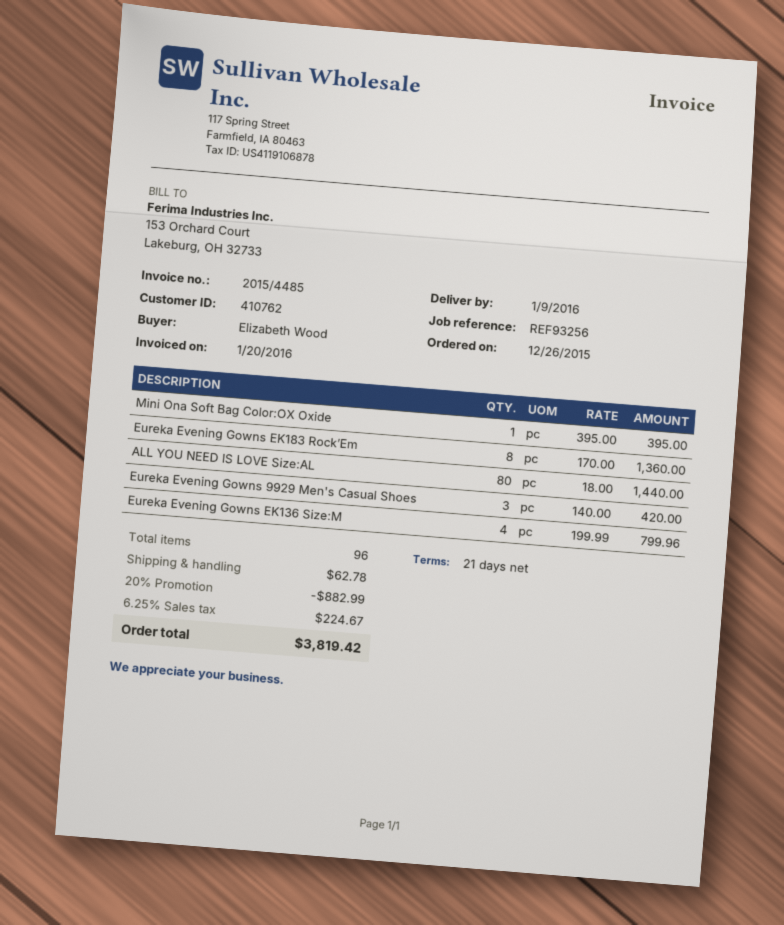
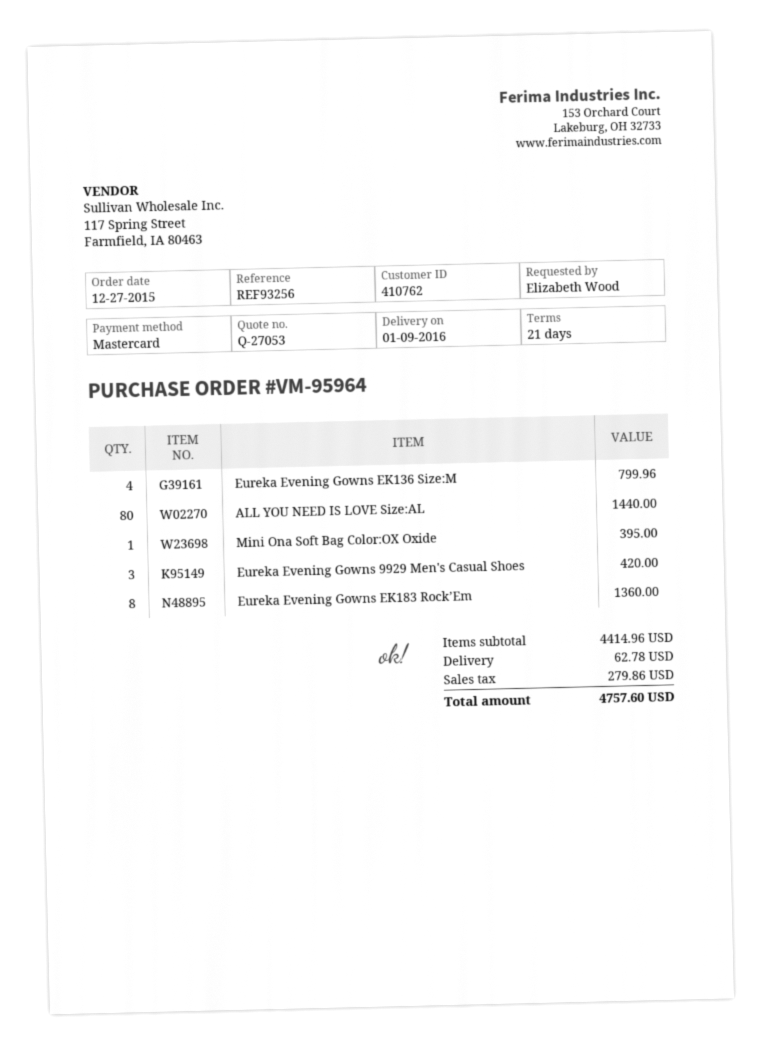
order date: 2015-12-26 -> 2015-12-27
discount: 20% = 882.99 -> none
tax: 224.67 -> 279.86
total: 3819.42 -> 4757.60

